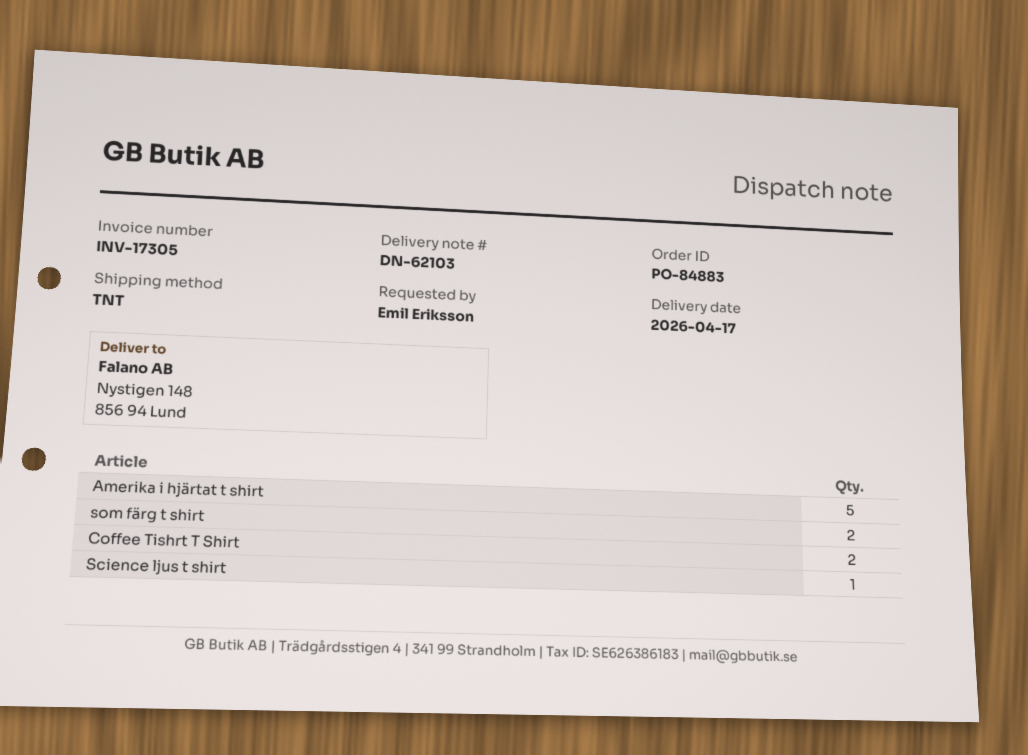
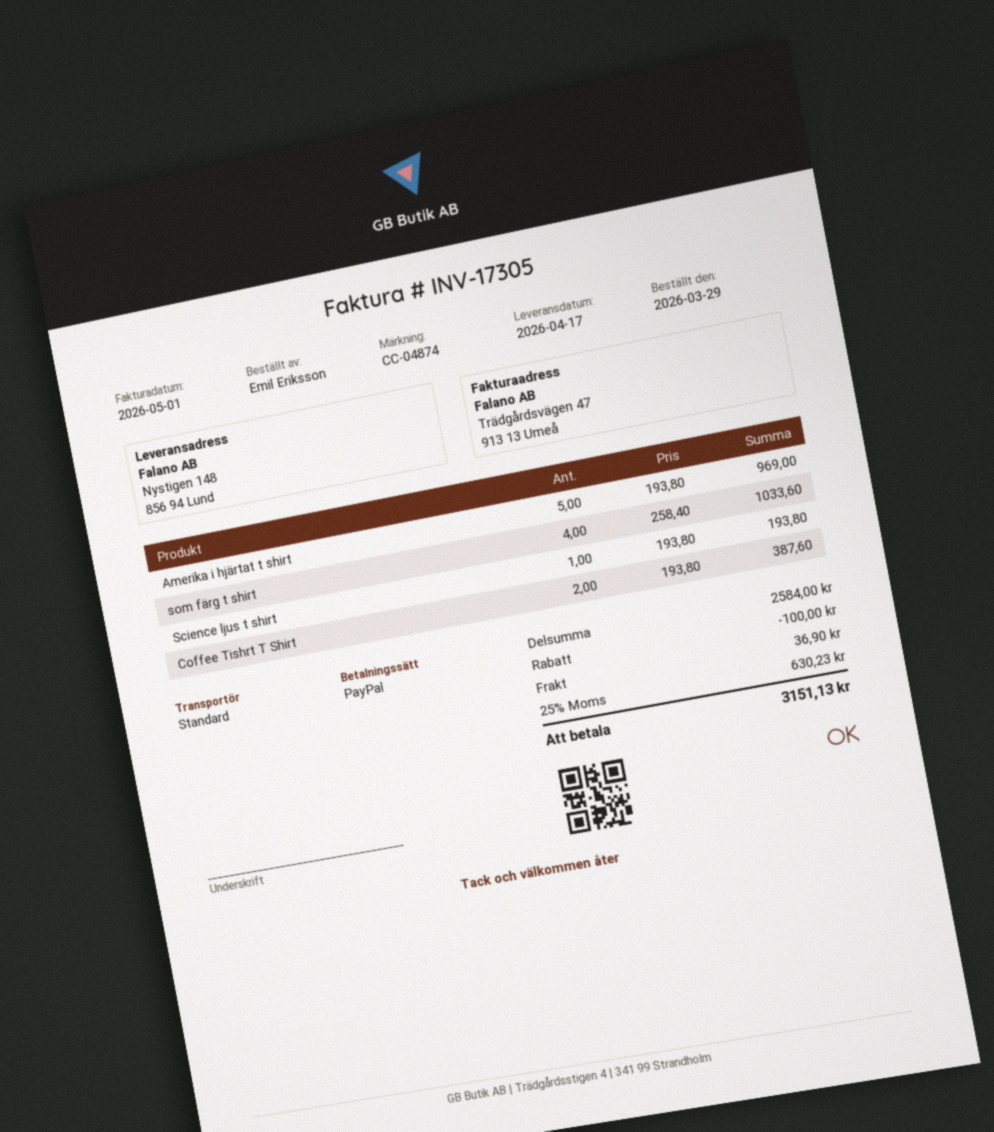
shipping method: TNT -> standard
som färg t shirt: 2 -> 4

